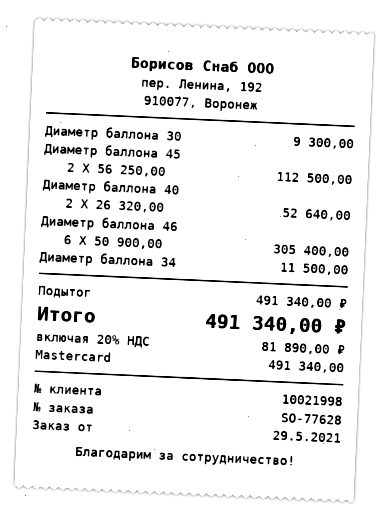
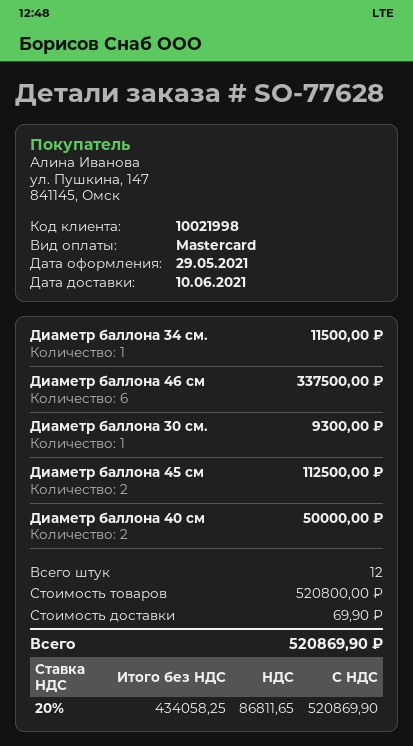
Диаметр баллона 40: 2 for 52640.00 -> 2 for 50000.00
Диаметр баллона 46: 6 for 305400.00 -> 6 for 337500.00
subtotal: 491340.00 -> 520800.00
shipping: none -> 69.90
tax: 20% = 81890.00 -> 20% = 86811.65
total: 491340.00 -> 520869.90

